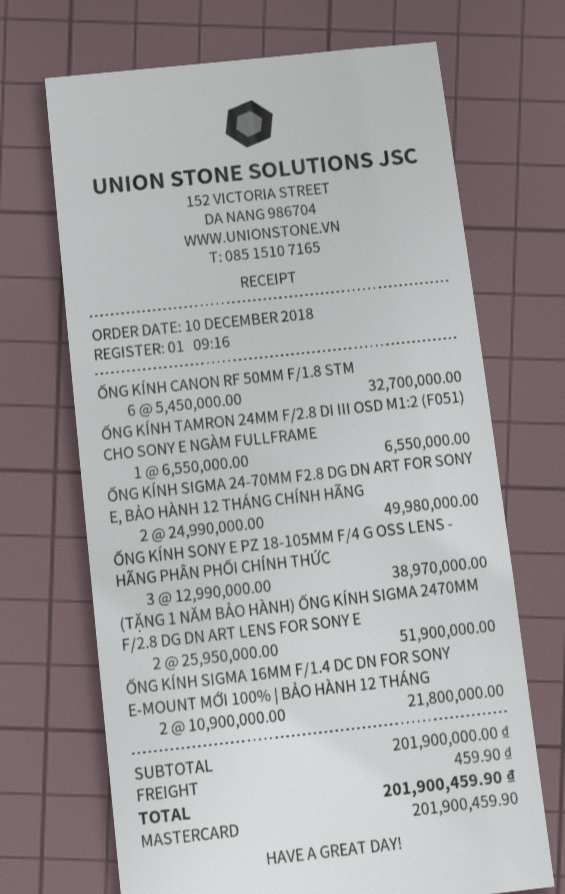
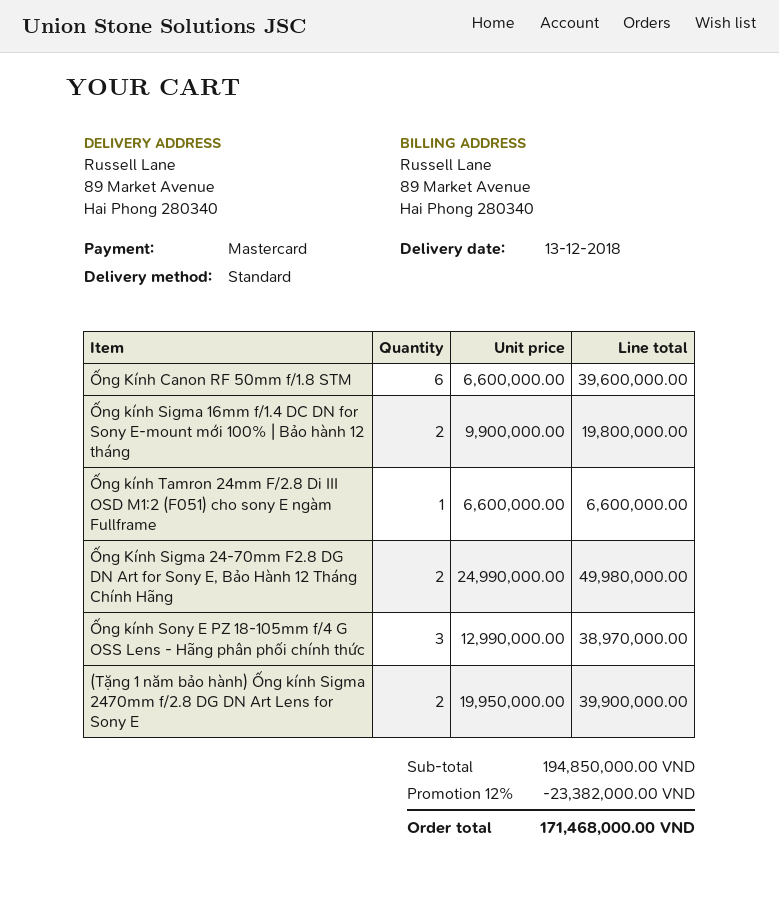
ỐNG KÍNH CANON RF 50MM F/1.8 STM: 6 x 5450000.00 = 32700000.00 -> 6 x 6600000.00 = 39600000.00
ỐNG KÍNH TAMRON 24MM F/2.8 DI III OSD M1:2 (F051) CHO SONY E NGÀM FULLFRAME: 1 x 6550000.00 = 6550000.00 -> 1 x 6600000.00 = 6600000.00
(TẶNG 1 NĂM BẢO HÀNH) ỐNG KÍNH SIGMA 2470MM F/2.8 DG DN ART LENS FOR SONY E: 2 x 25950000.00 = 51900000.00 -> 2 x 19950000.00 = 39900000.00
ỐNG KÍNH SIGMA 16MM F/1.4 DC DN FOR SONY E-MOUNT MỚI 100% | BẢO HÀNH 12 THÁNG: 2 x 10900000.00 = 21800000.00 -> 2 x 9900000.00 = 19800000.00
subtotal: 201900000.00 -> 194850000.00
discount: none -> 12% = 23382000.00
shipping: 459.90 -> none
total: 201900459.90 -> 171468000.00

